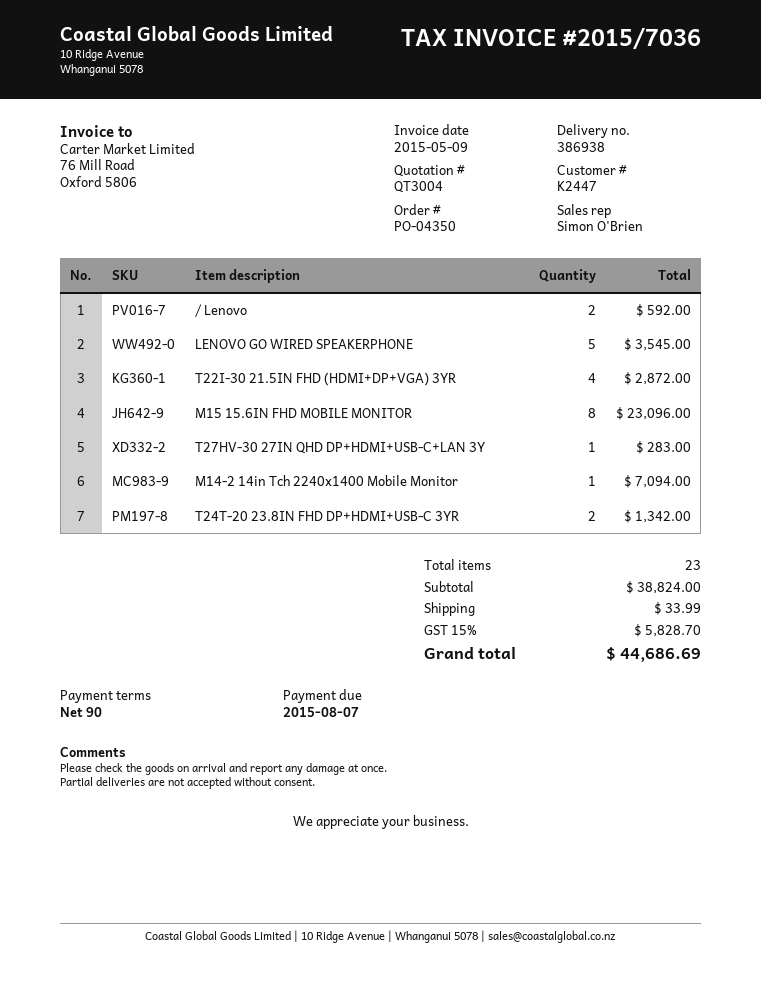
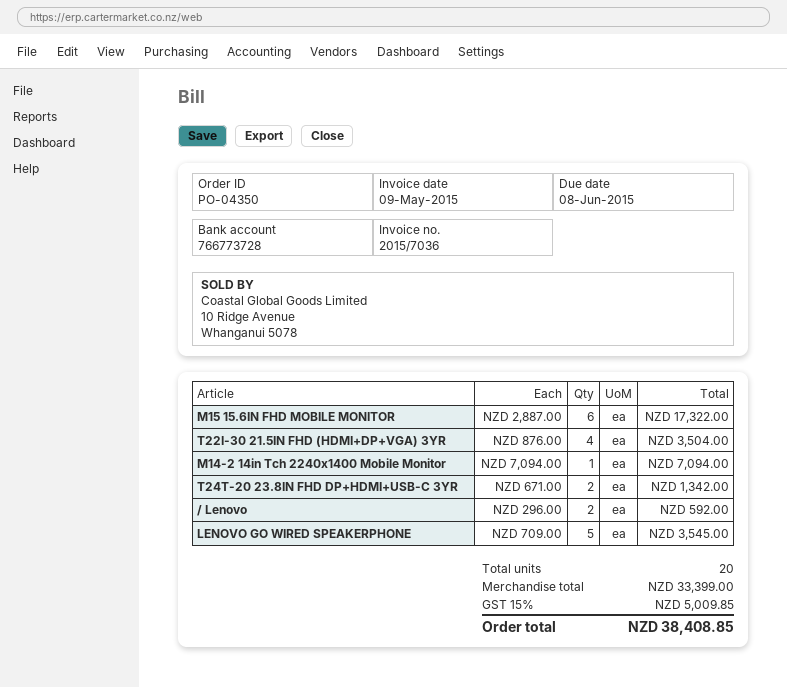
due date: 2015-08-07 -> 2015-06-08
T22I-30 21.5IN FHD (HDMI+DP+VGA) 3YR: 4 for 2872.00 -> 4 for 3504.00
M15 15.6IN FHD MOBILE MONITOR: 8 for 23096.00 -> 6 for 17322.00
T27HV-30 27IN QHD DP+HDMI+USB-C+LAN 3Y: 1 for 283.00 -> none
total quantity: 23 -> 20
subtotal: 38824.00 -> 33399.00
shipping: 33.99 -> none
tax: 15% = 5828.70 -> 15% = 5009.85
total: 44686.69 -> 38408.85

